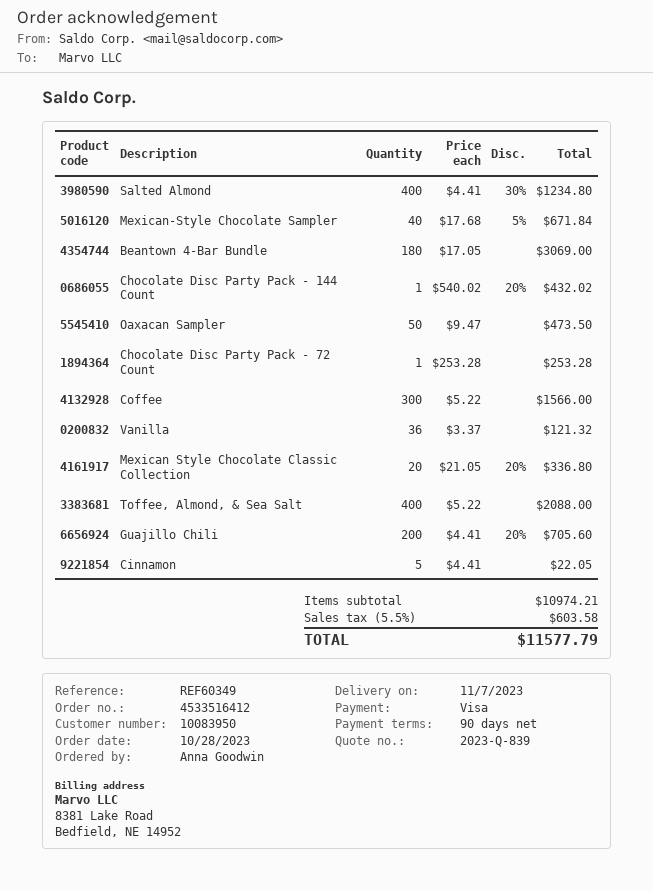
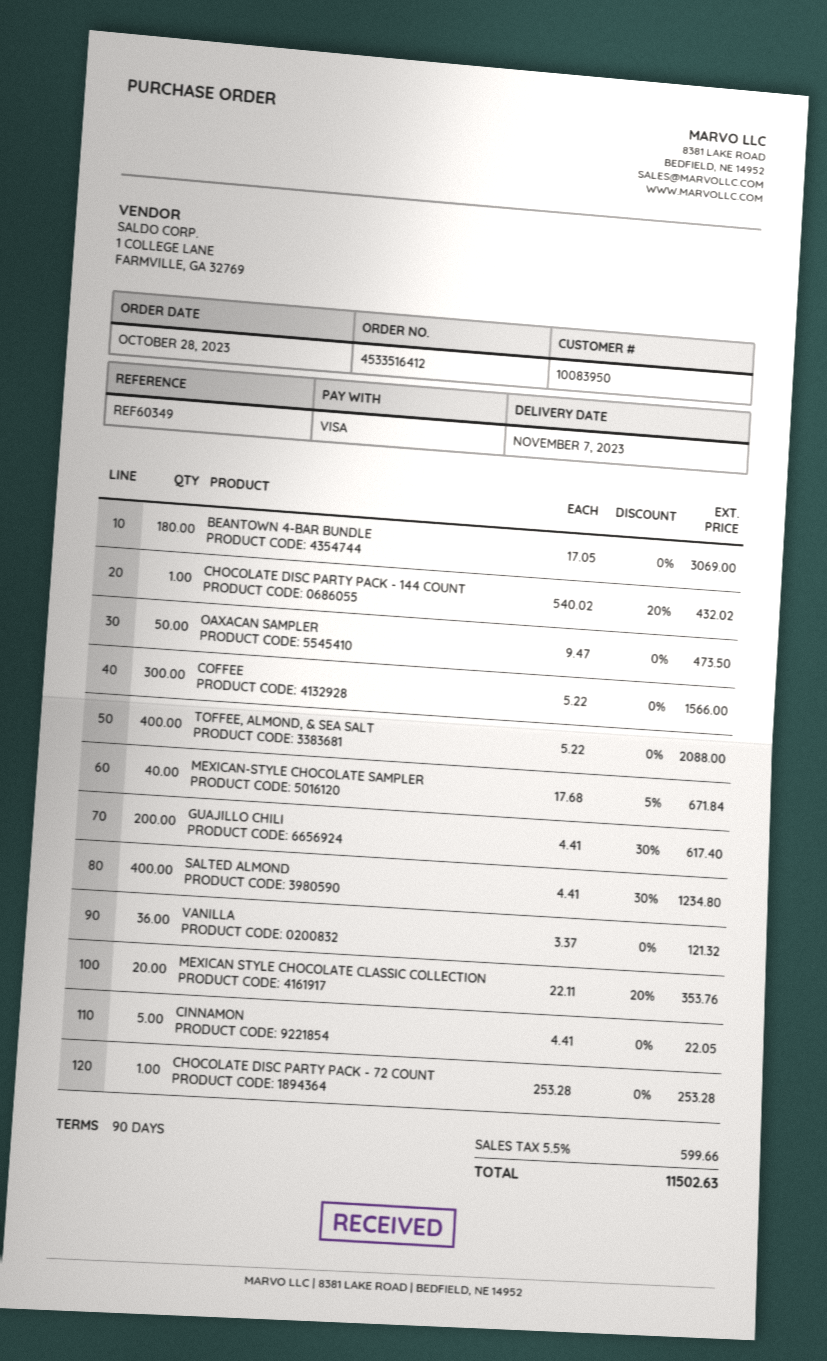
Mexican Style Chocolate Classic Collection: 20 x 21.05 - 20% = 336.80 -> 20 x 22.11 - 20% = 353.76
Guajillo Chili: 200 x 4.41 - 20% = 705.60 -> 200 x 4.41 - 30% = 617.40
tax: 5.5% = 603.58 -> 5.5% = 599.66
total: 11577.79 -> 11502.63

